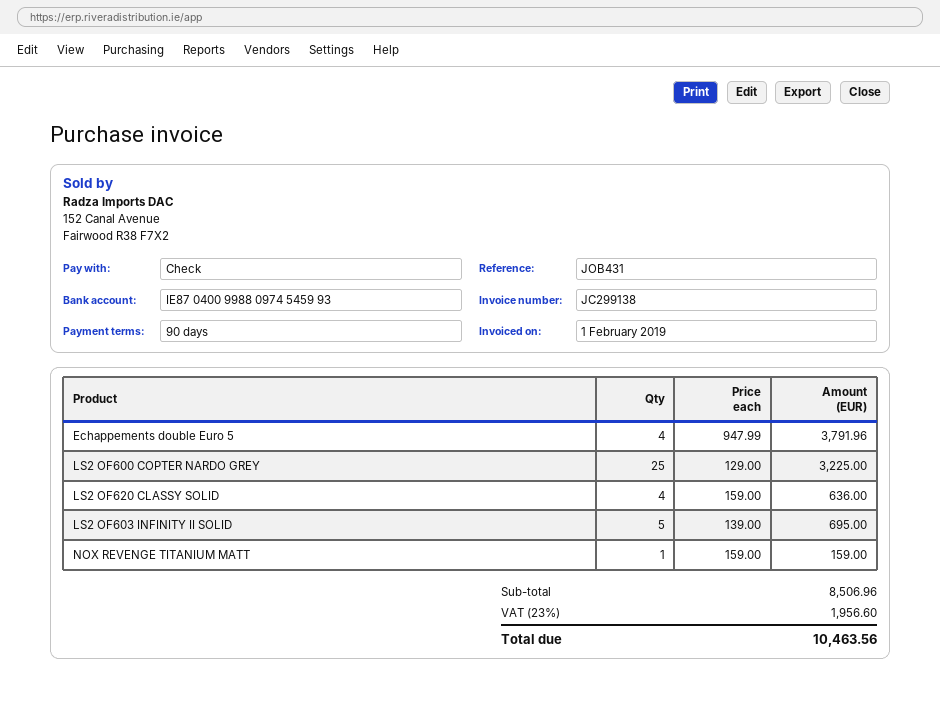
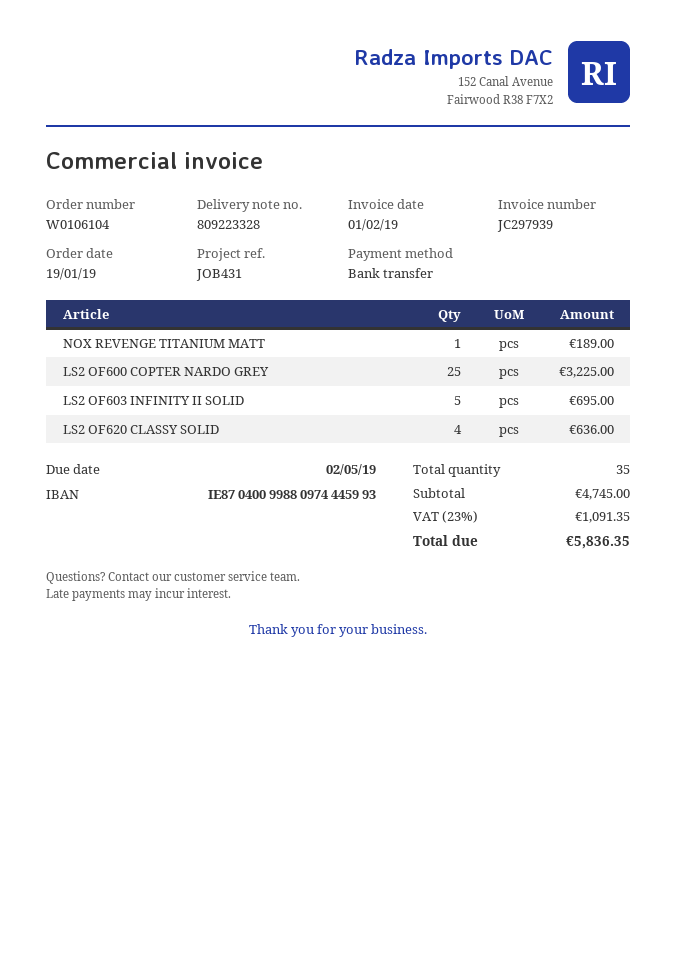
invoice number: JC299138 -> JC297939
payment method: cheque -> bank transfer
bank account: IE87040099880974545993 -> IE87040099880974445993
Echappements double Euro 5: 4 for 3791.96 -> none
NOX REVENGE TITANIUM MATT: 1 for 159.00 -> 1 for 189.00
subtotal: 8506.96 -> 4745.00
tax: 23% = 1956.60 -> 23% = 1091.35
total: 10463.56 -> 5836.35

